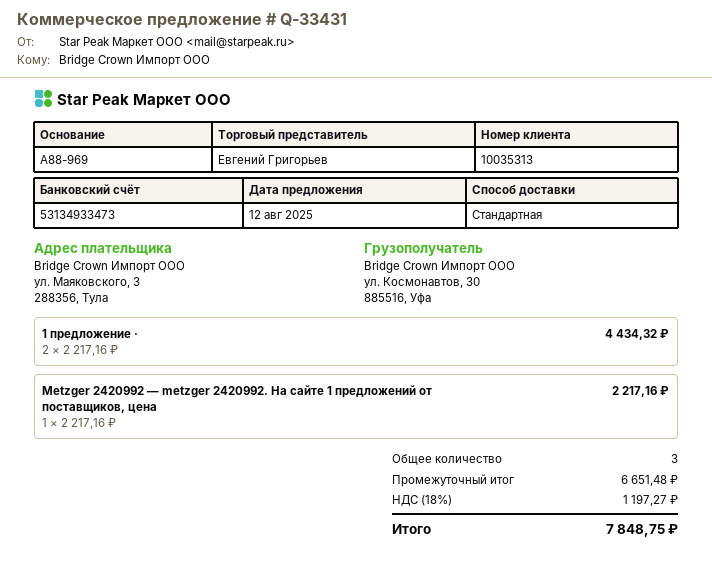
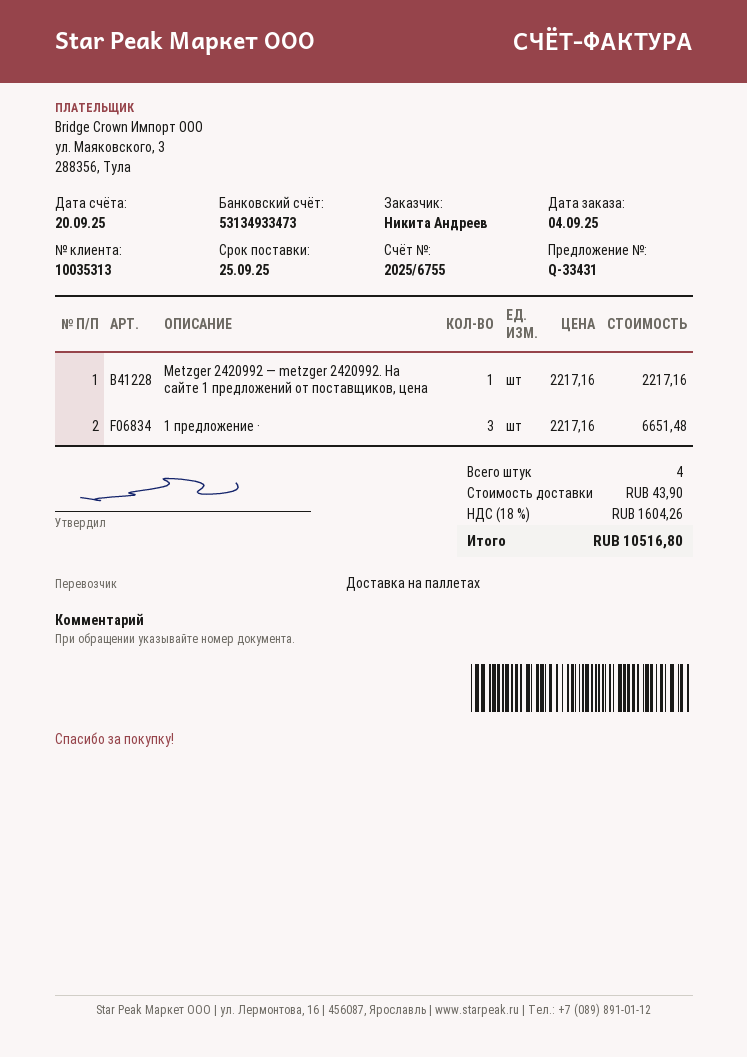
shipping method: standard -> pallet freight
1 предложение ·: 2 x 2217.16 = 4434.32 -> 3 x 2217.16 = 6651.48
total quantity: 3 -> 4
shipping: none -> 43.90
tax: 18% = 1197.27 -> 18% = 1604.26
total: 7848.75 -> 10516.80

